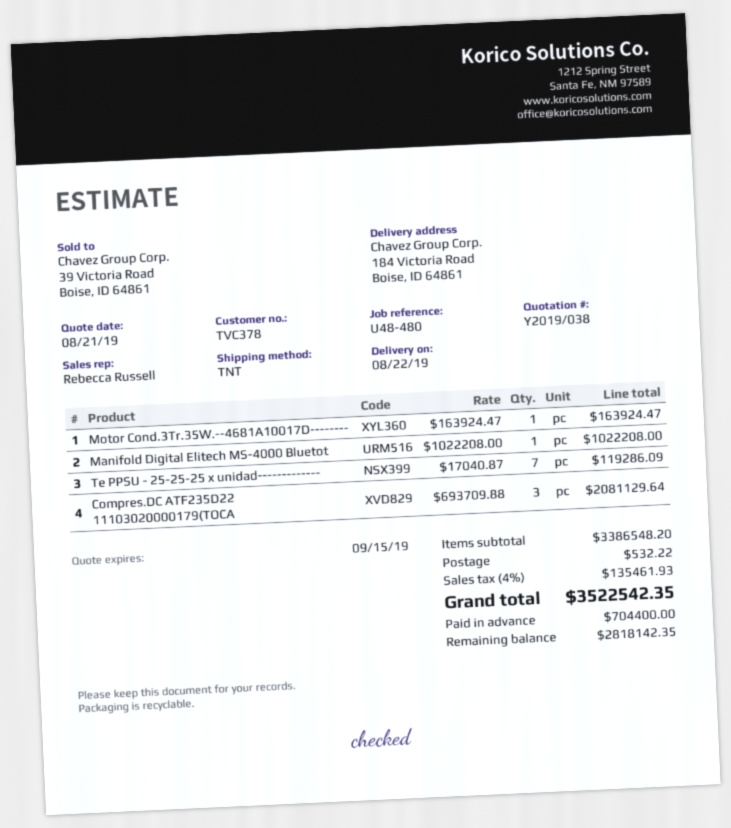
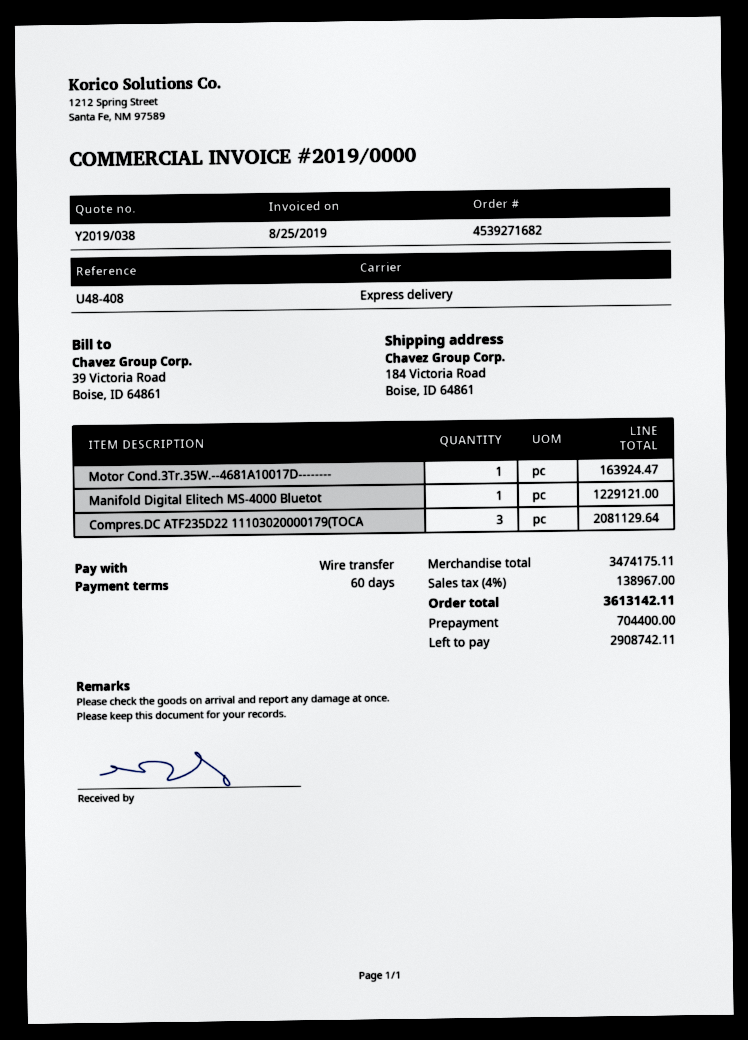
reference: U48-480 -> U48-408
shipping method: TNT -> express
Manifold Digital Elitech MS-4000 Bluetot: 1 for 1022208.00 -> 1 for 1229121.00
Te PPSU - 25-25-25 x unidad-------------: 7 for 119286.09 -> none
subtotal: 3386548.20 -> 3474175.11
shipping: 532.22 -> none
tax: 4% = 135461.93 -> 4% = 138967.00
total: 3522542.35 -> 3613142.11
balance: 2818142.35 -> 2908742.11

